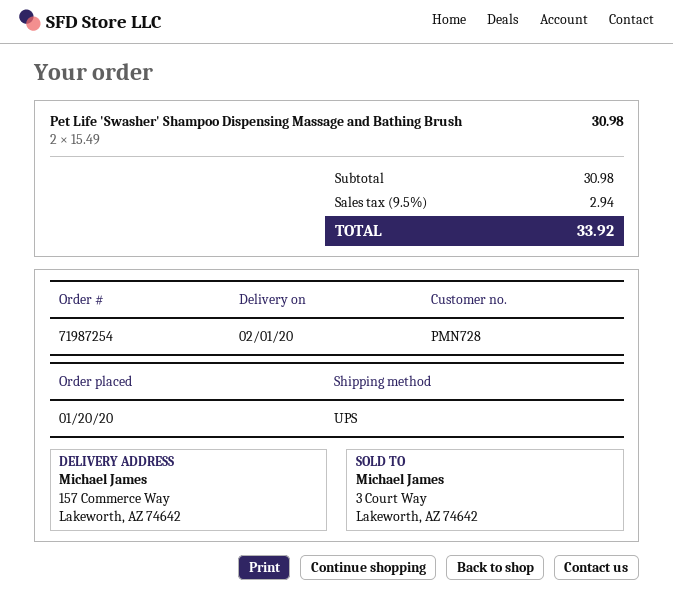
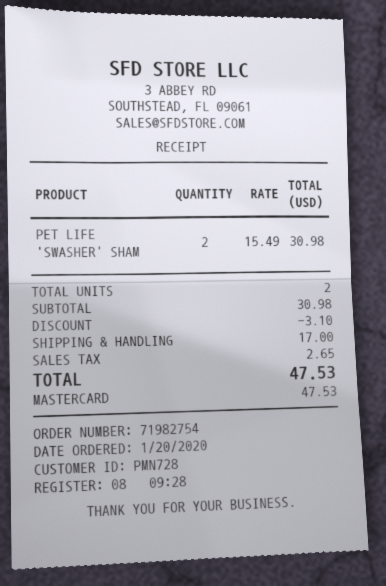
order number: 71987254 -> 71982754
discount: none -> 3.10
shipping: none -> 17.00
tax: 2.94 -> 2.65
total: 33.92 -> 47.53

